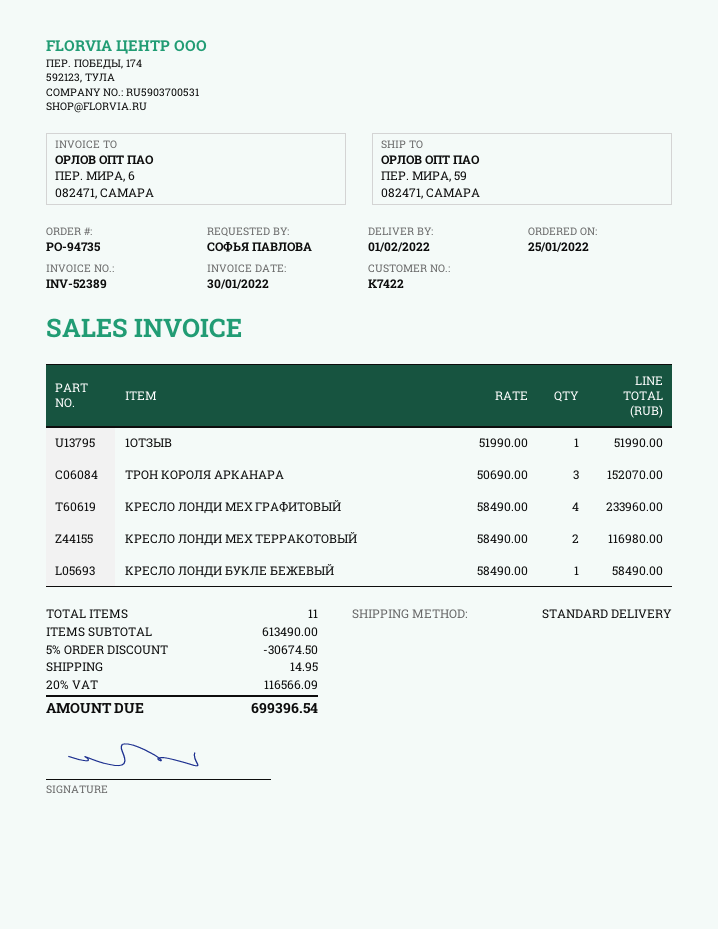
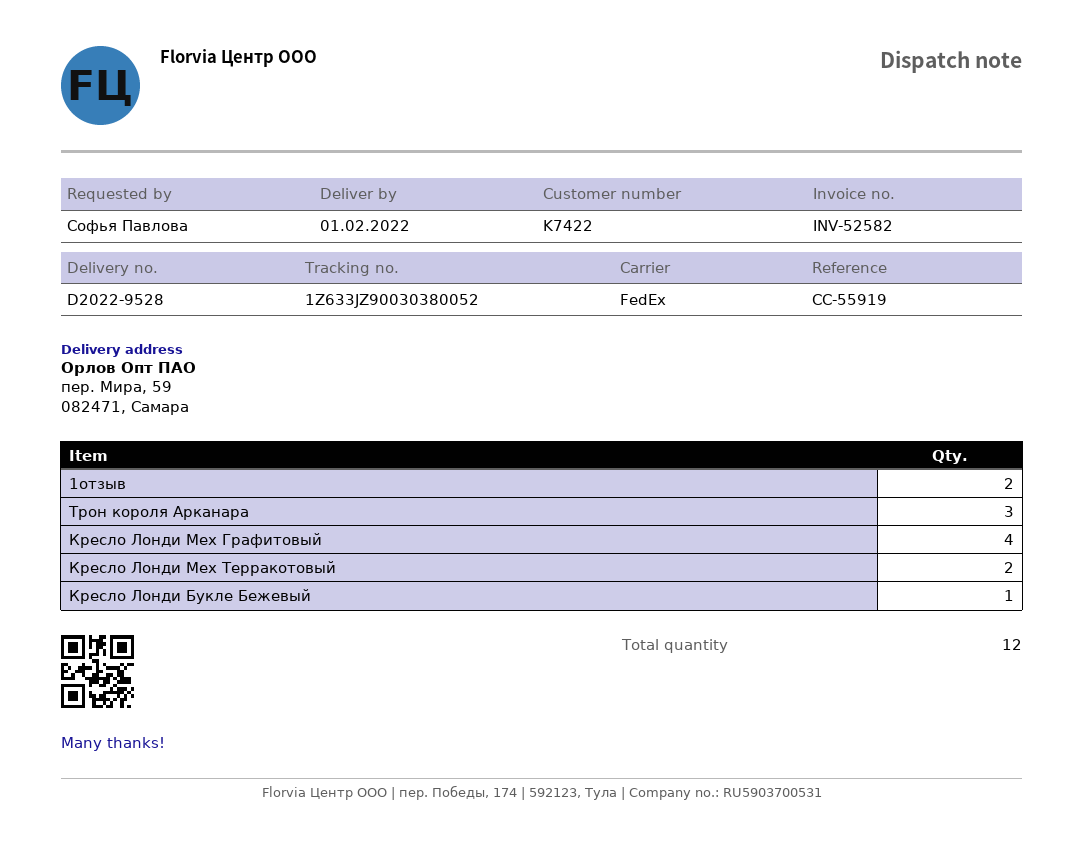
invoice number: INV-52389 -> INV-52582
shipping method: standard -> FedEx
1ОТЗЫВ: 1 -> 2
total quantity: 11 -> 12

